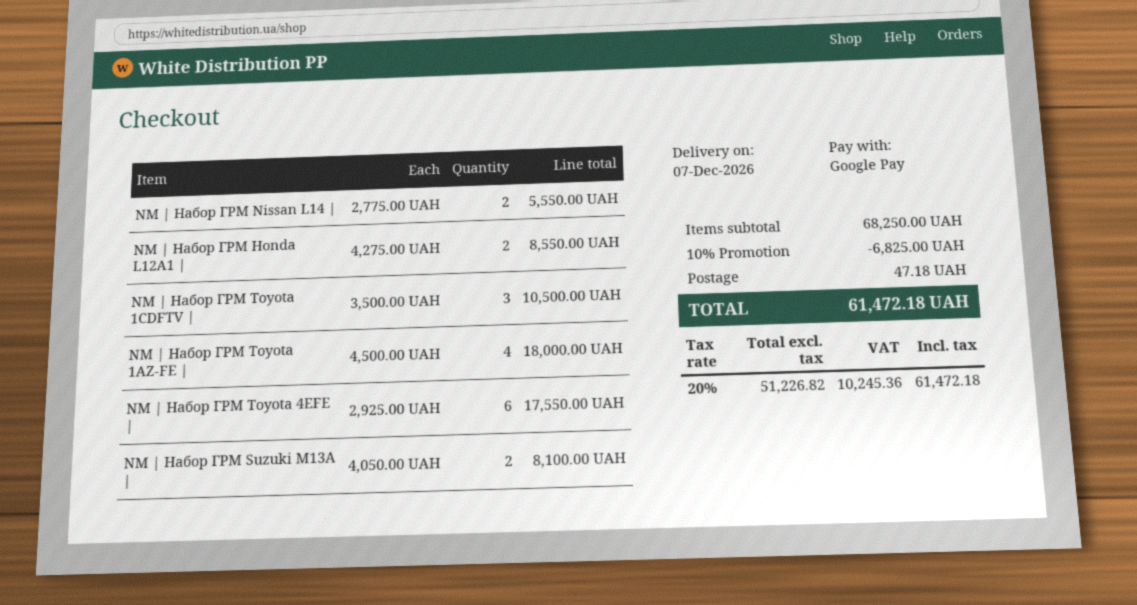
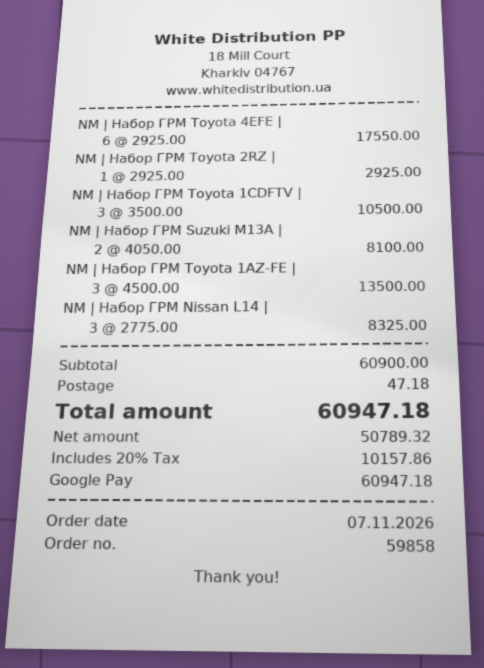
NM | Набор ГРМ Nissan L14 |: 2 x 2775.00 = 5550.00 -> 3 x 2775.00 = 8325.00
NM | Набор ГРМ Honda L12A1 |: 2 x 4275.00 = 8550.00 -> none
NM | Набор ГРМ Toyota 1AZ-FE |: 4 x 4500.00 = 18000.00 -> 3 x 4500.00 = 13500.00
NM | Набор ГРМ Toyota 2RZ |: none -> 1 x 2925.00 = 2925.00
subtotal: 68250.00 -> 60900.00
discount: 10% = 6825.00 -> none
net: 51226.82 -> 50789.32
tax: 20% = 10245.36 -> 20% = 10157.86
total: 61472.18 -> 60947.18

